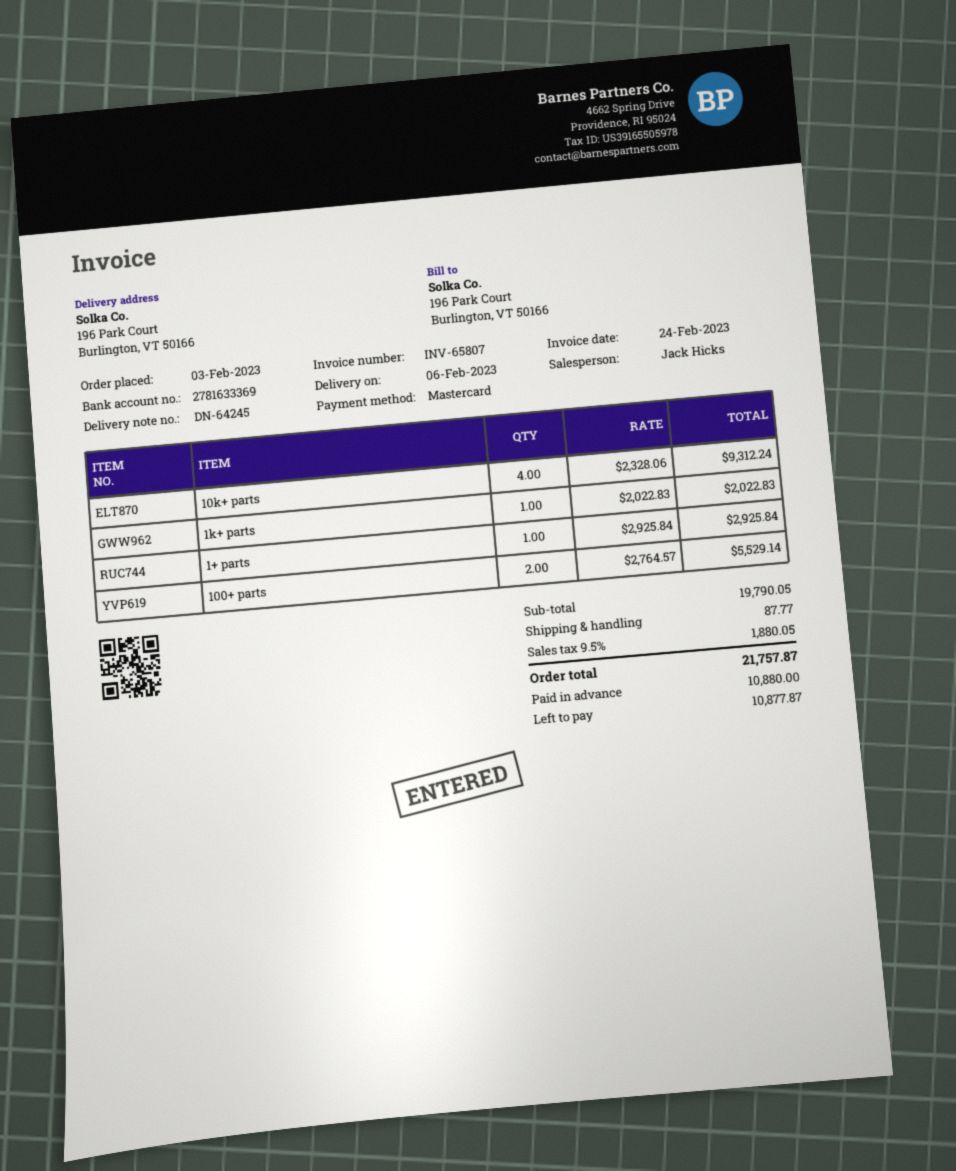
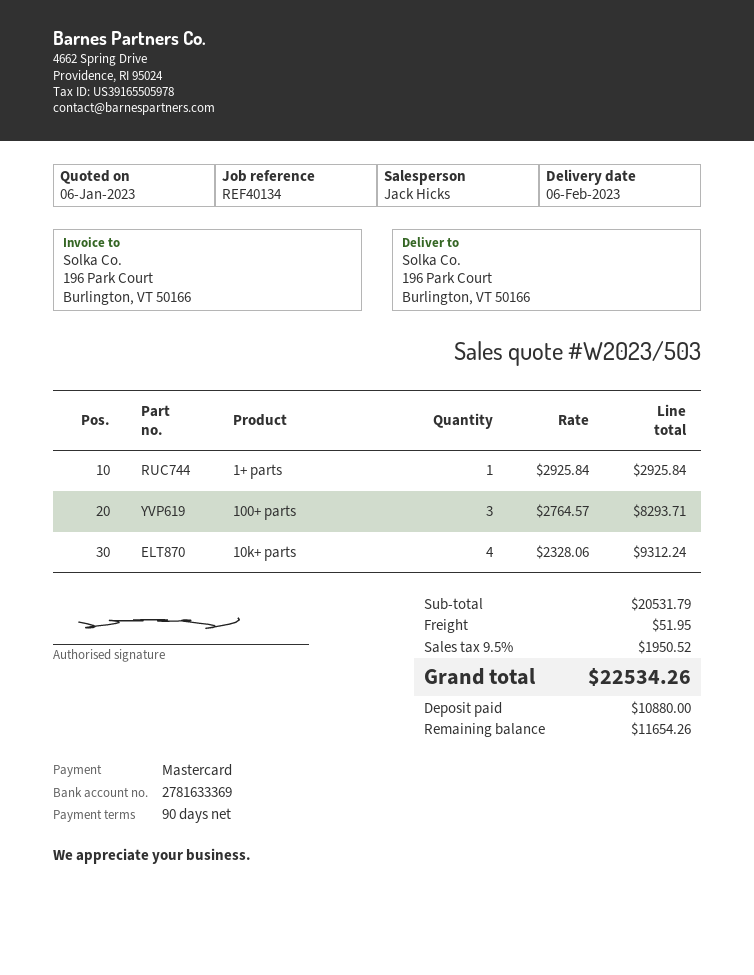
1k+ parts: 1 x 2022.83 = 2022.83 -> none
100+ parts: 2 x 2764.57 = 5529.14 -> 3 x 2764.57 = 8293.71
subtotal: 19790.05 -> 20531.79
shipping: 87.77 -> 51.95
tax: 9.5% = 1880.05 -> 9.5% = 1950.52
total: 21757.87 -> 22534.26
balance: 10877.87 -> 11654.26

